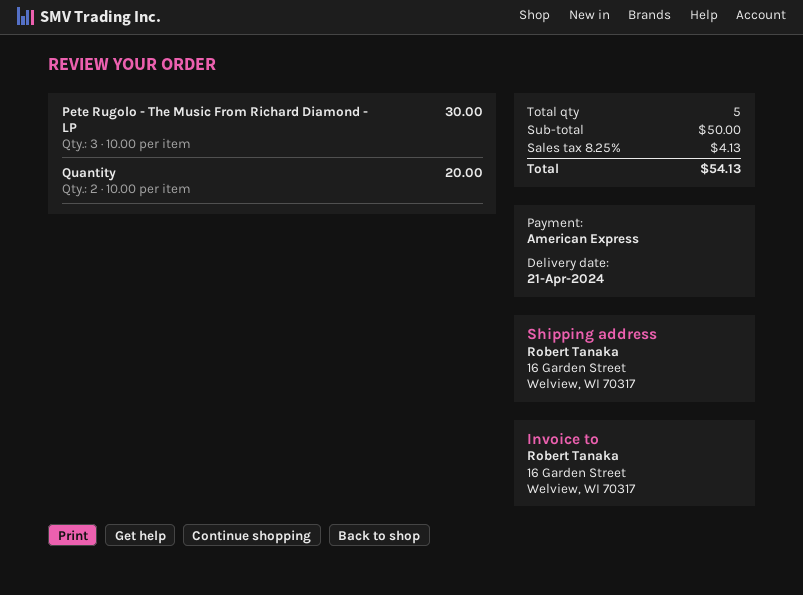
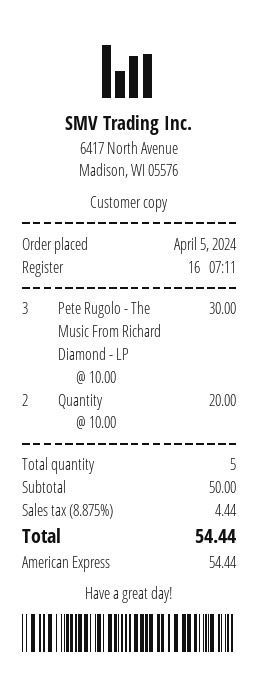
tax: 8.25% = 4.13 -> 8.875% = 4.44
total: 54.13 -> 54.44

